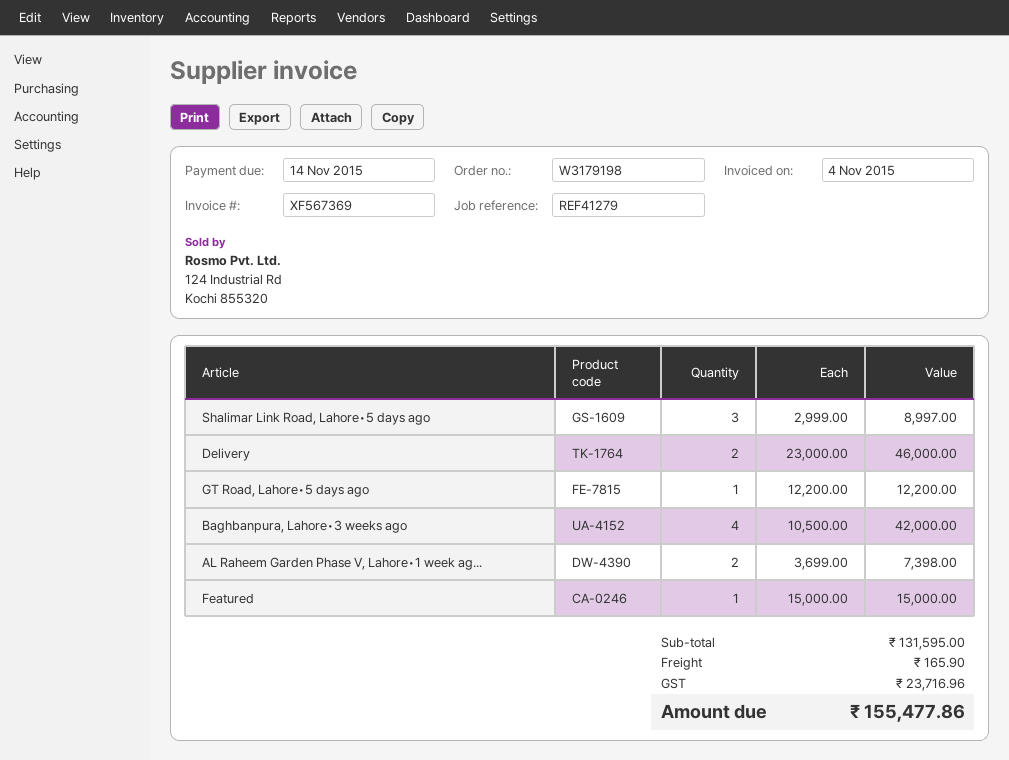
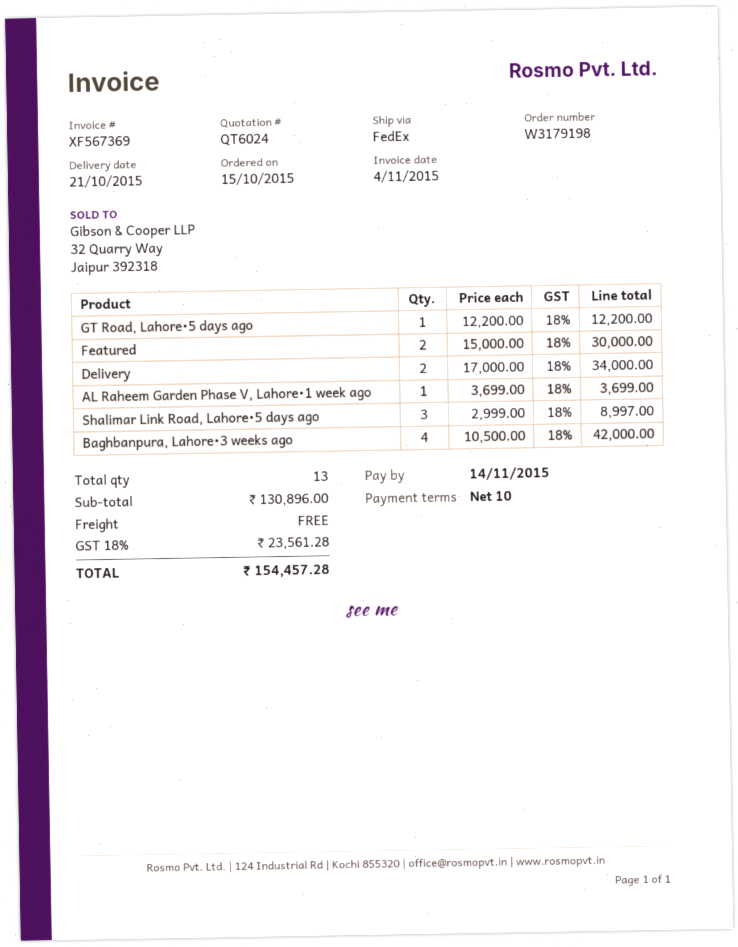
Delivery: 2 x 23000.00 = 46000.00 -> 2 x 17000.00 = 34000.00
AL Raheem Garden Phase V, Lahore•1 week ag...: 2 x 3699.00 = 7398.00 -> 1 x 3699.00 = 3699.00
Featured: 1 x 15000.00 = 15000.00 -> 2 x 15000.00 = 30000.00
subtotal: 131595.00 -> 130896.00
shipping: 165.90 -> 0.00
tax: 23716.96 -> 23561.28
total: 155477.86 -> 154457.28

